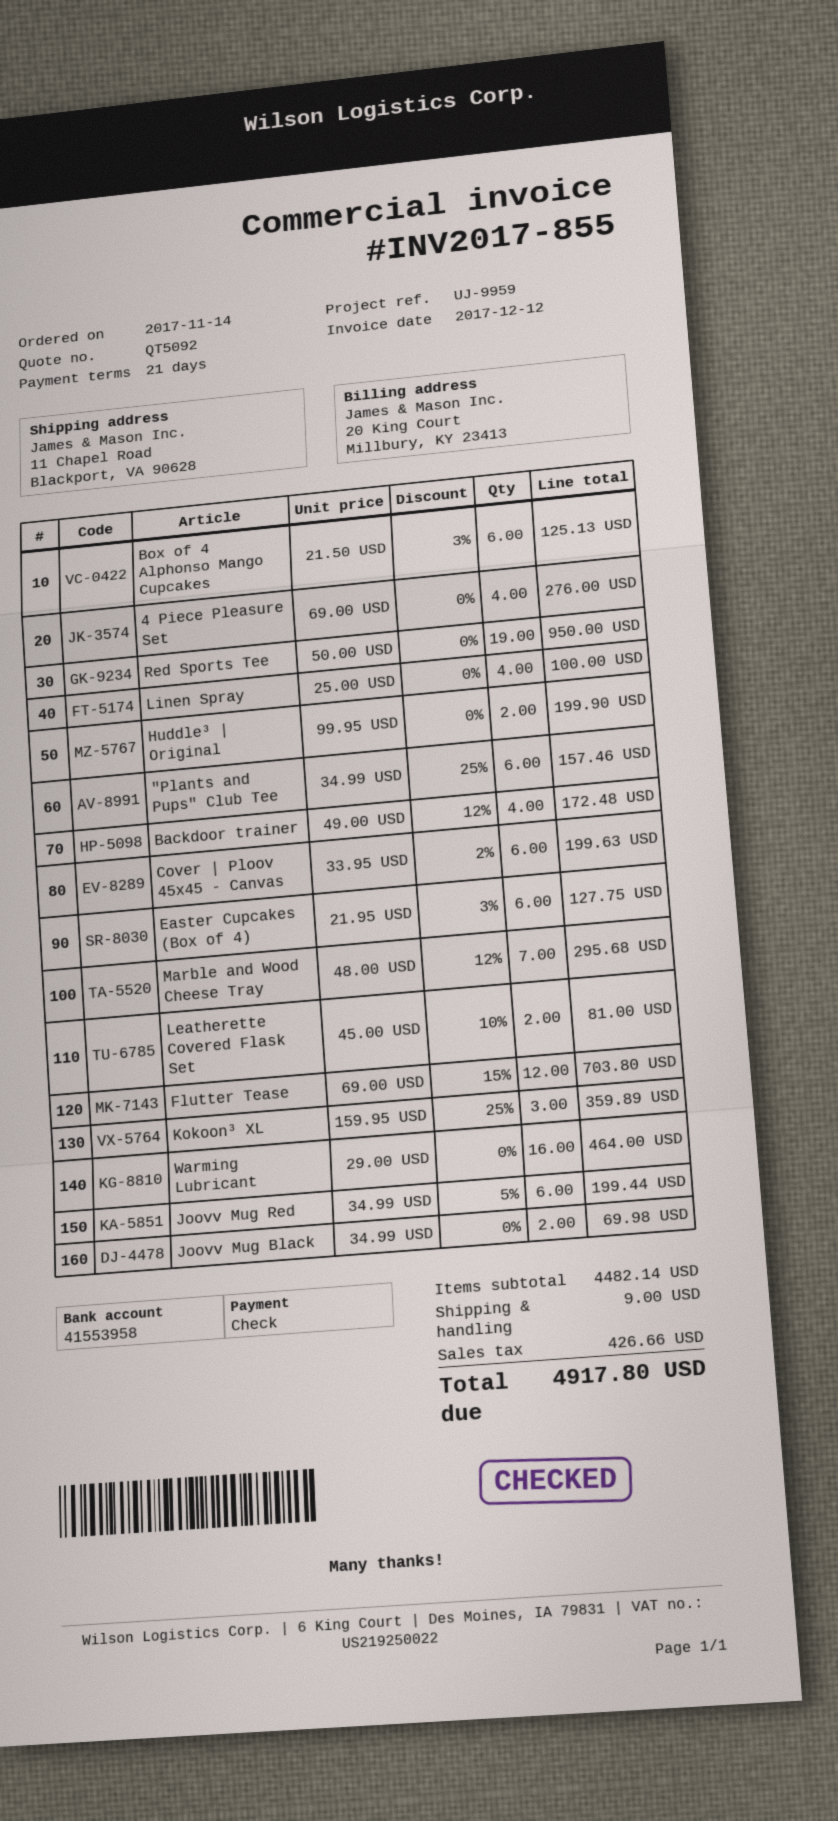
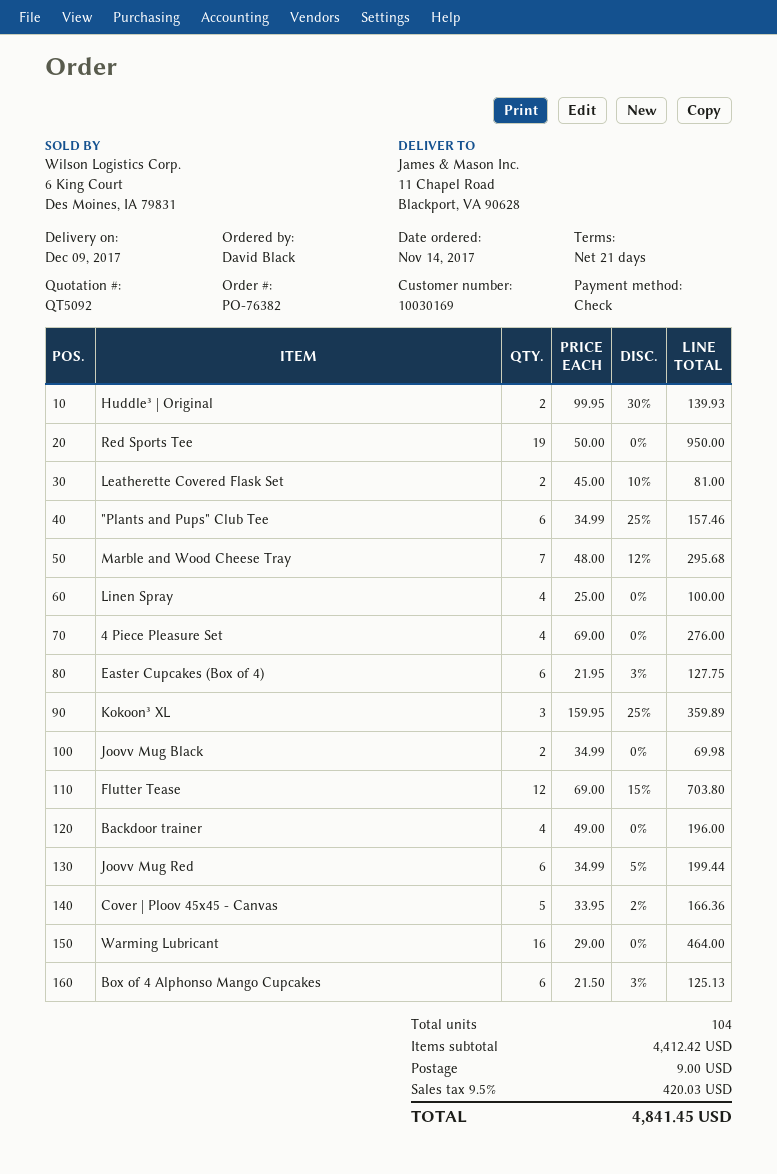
Huddle³ | Original: 2 x 99.95 = 199.90 -> 2 x 99.95 - 30% = 139.93
Backdoor trainer: 4 x 49.00 - 12% = 172.48 -> 4 x 49.00 = 196.00
Cover | Ploov 45x45 - Canvas: 6 x 33.95 - 2% = 199.63 -> 5 x 33.95 - 2% = 166.36
subtotal: 4482.14 -> 4412.42
tax: 426.66 -> 420.03
total: 4917.80 -> 4841.45

